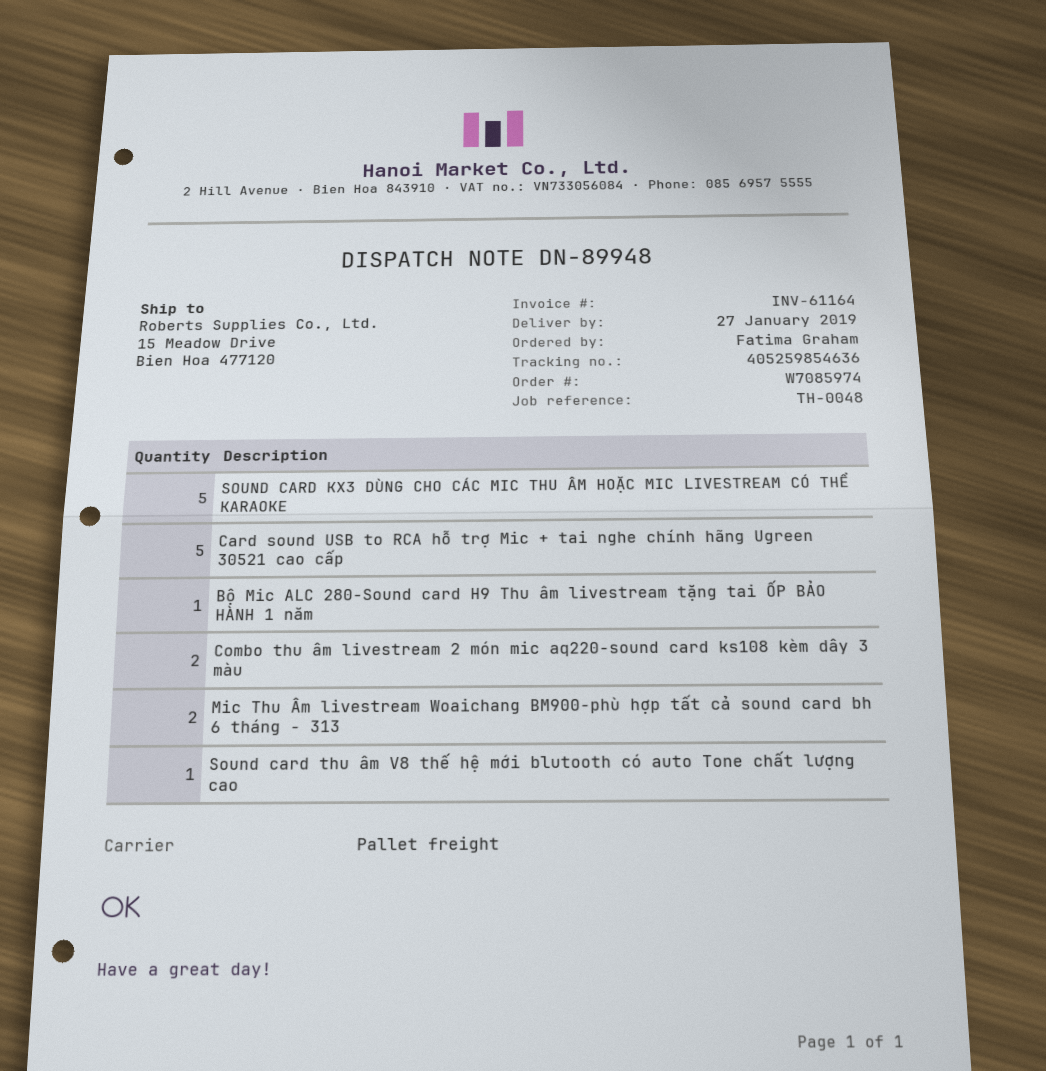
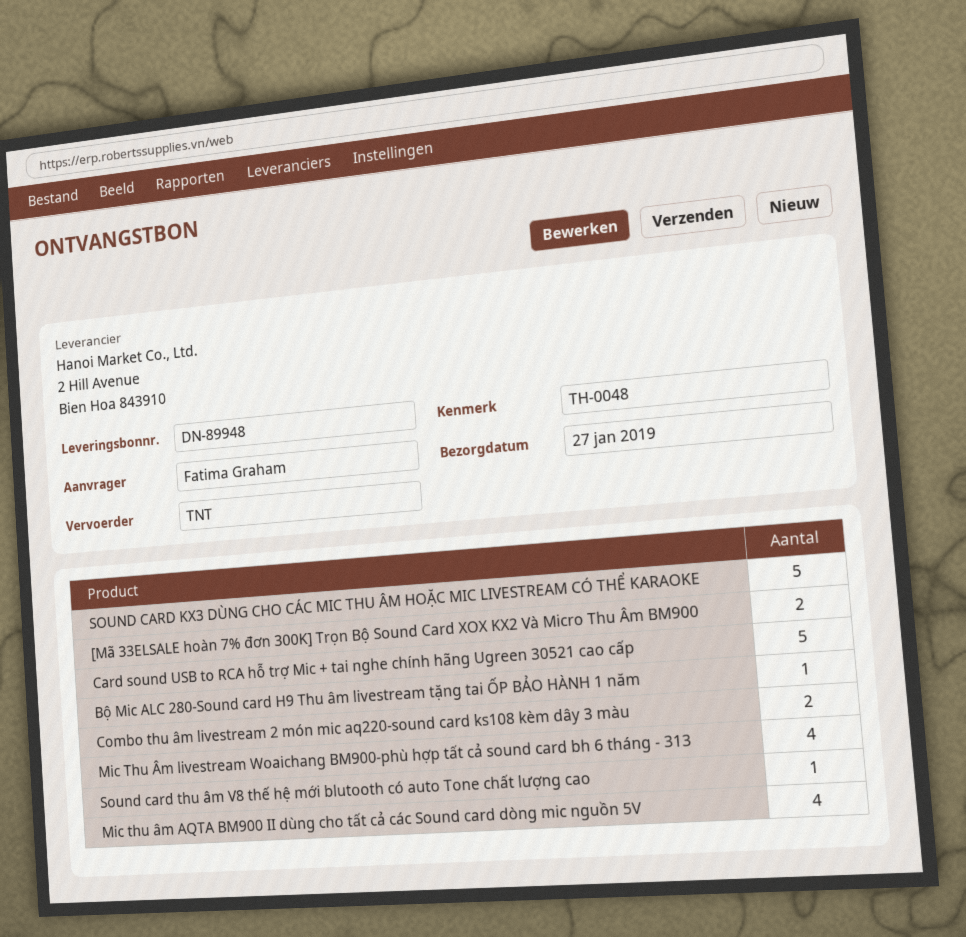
shipping method: pallet freight -> TNT
Mic Thu Âm livestream Woaichang BM900-phù hợp tất cả sound card bh 6 tháng - 313: 2 -> 4
[Mã 33ELSALE hoàn 7% đơn 300K] Trọn Bộ Sound Card XOX KX2 Và Micro Thu Âm BM900: none -> 2
Mic thu âm AQTA BM900 II dùng cho tất cả các Sound card dòng mic nguồn 5V: none -> 4

